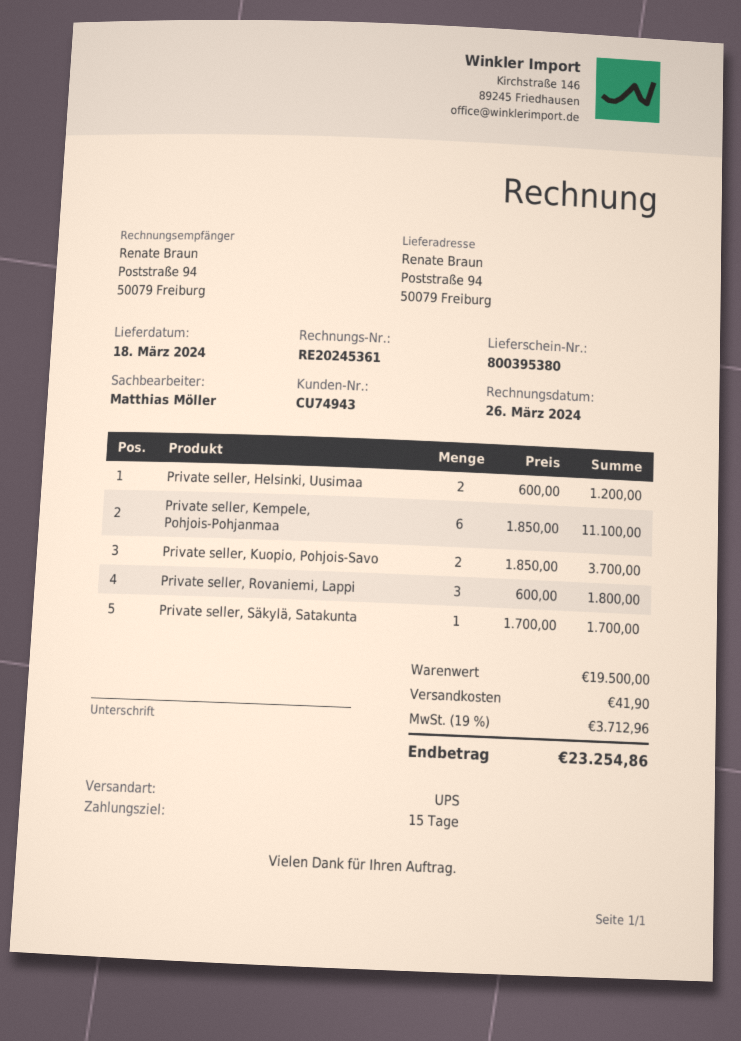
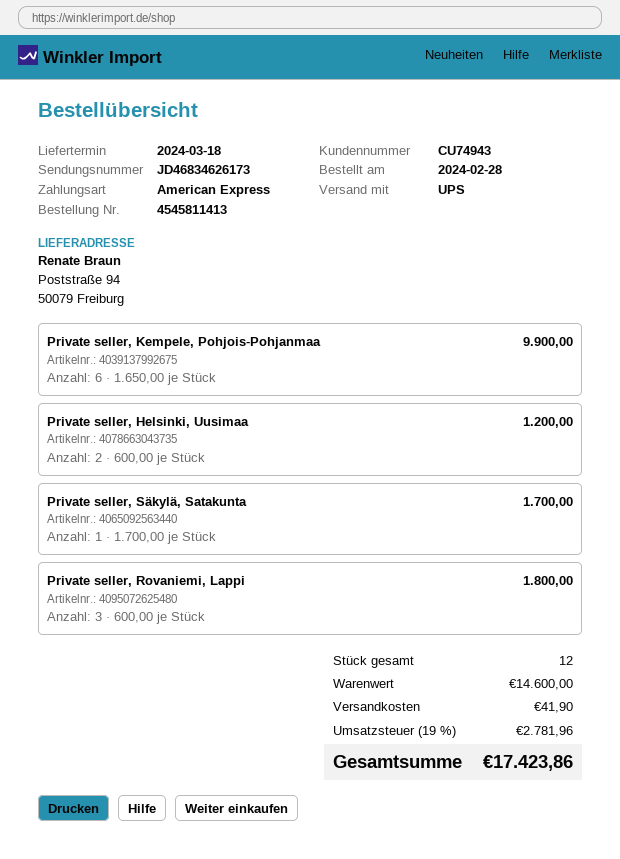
Private seller, Kempele, Pohjois-Pohjanmaa: 6 x 1850.00 = 11100.00 -> 6 x 1650.00 = 9900.00
Private seller, Kuopio, Pohjois-Savo: 2 x 1850.00 = 3700.00 -> none
subtotal: 19500.00 -> 14600.00
tax: 19% = 3712.96 -> 19% = 2781.96
total: 23254.86 -> 17423.86

